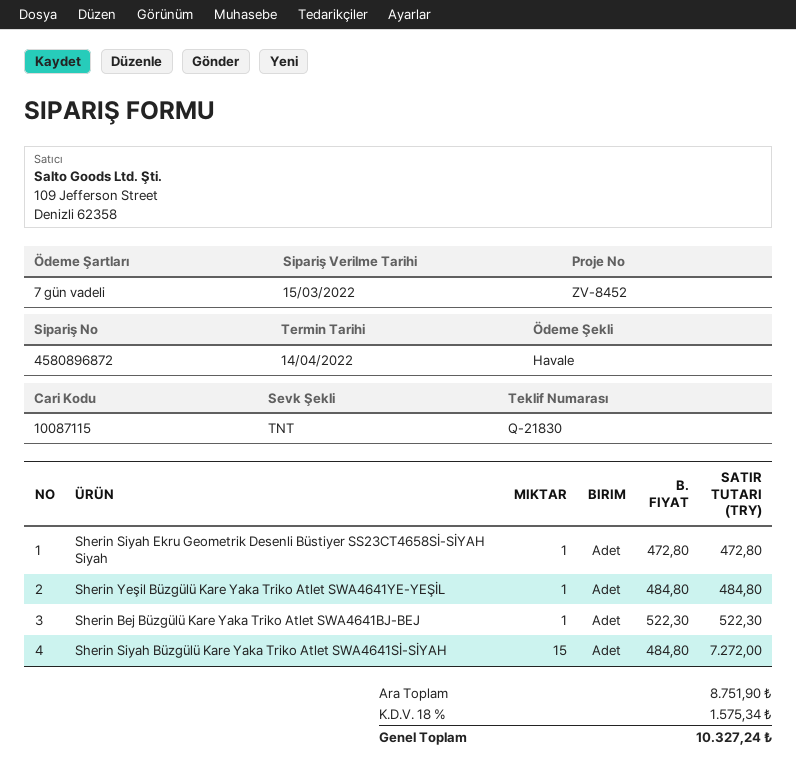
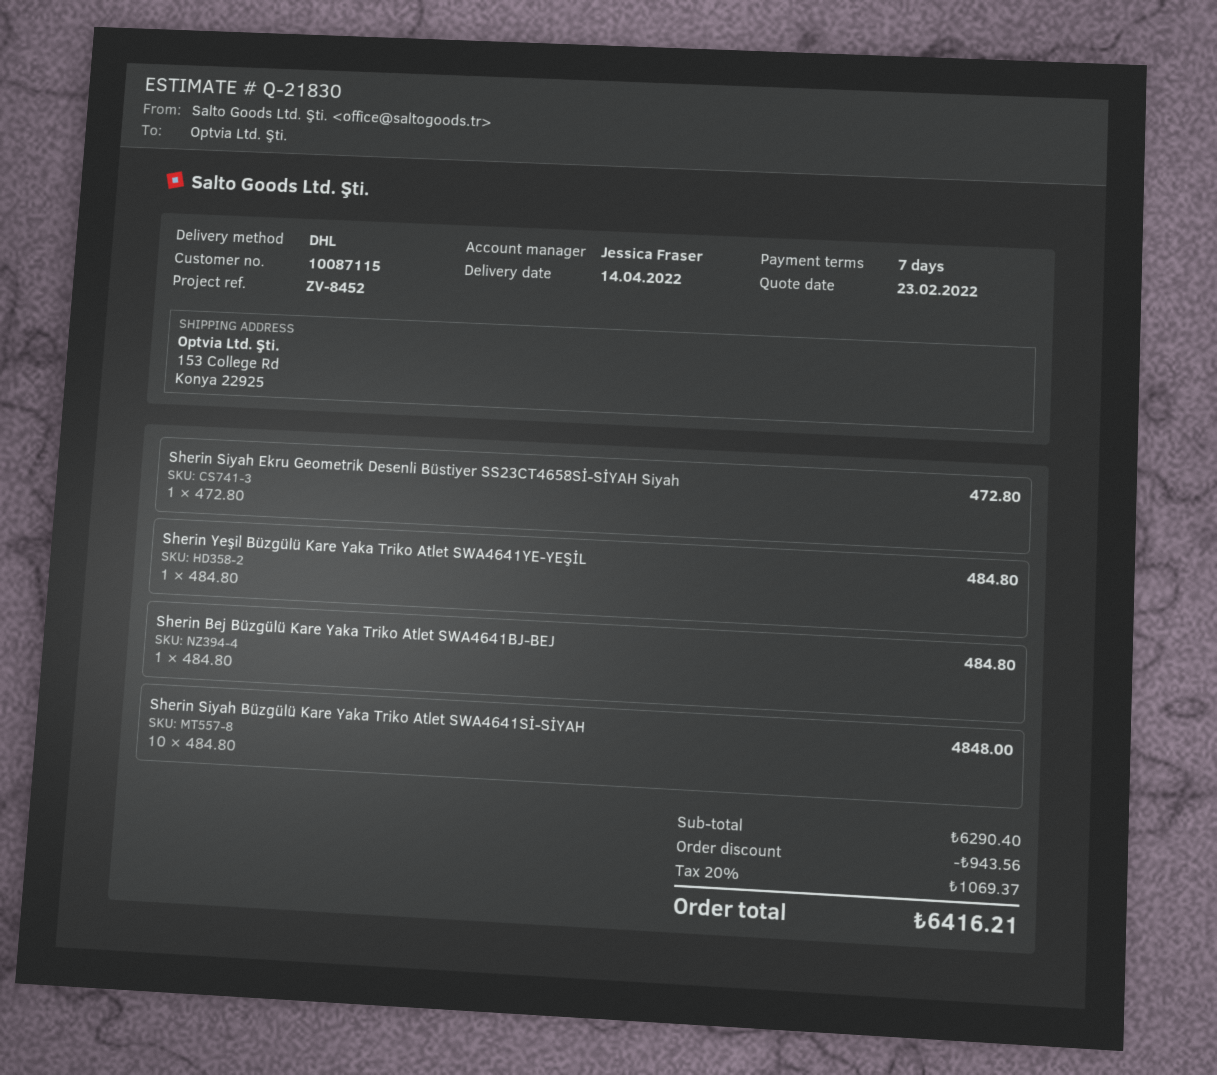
shipping method: TNT -> DHL
Sherin Bej Büzgülü Kare Yaka Triko Atlet SWA4641BJ-BEJ: 1 x 522.30 = 522.30 -> 1 x 484.80 = 484.80
Sherin Siyah Büzgülü Kare Yaka Triko Atlet SWA4641Sİ-SİYAH: 15 x 484.80 = 7272.00 -> 10 x 484.80 = 4848.00
subtotal: 8751.90 -> 6290.40
discount: none -> 943.56
tax: 18% = 1575.34 -> 20% = 1069.37
total: 10327.24 -> 6416.21

